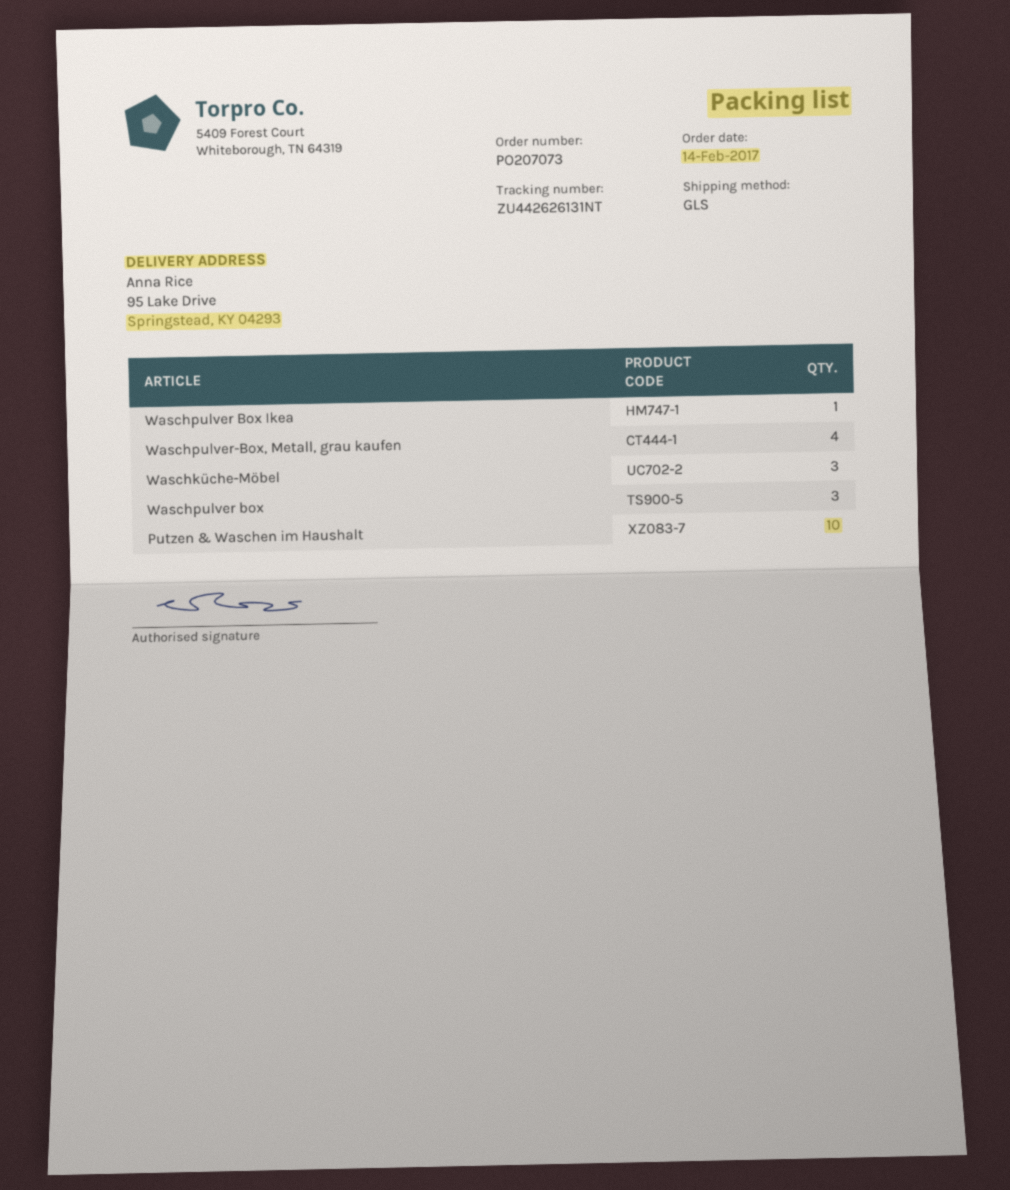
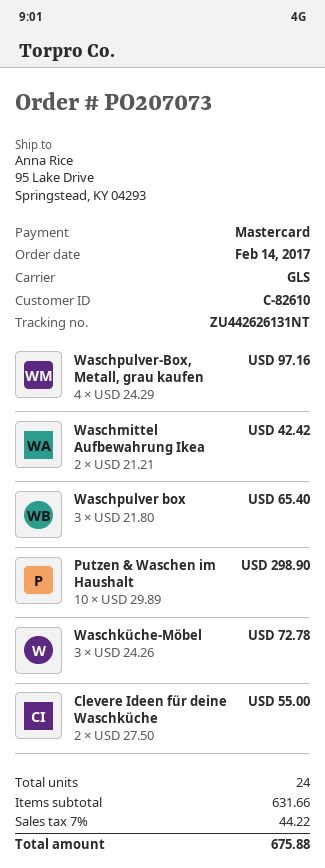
Waschpulver Box Ikea: 1 -> none
Waschmittel Aufbewahrung Ikea: none -> 2
Clevere Ideen für deine Waschküche: none -> 2

